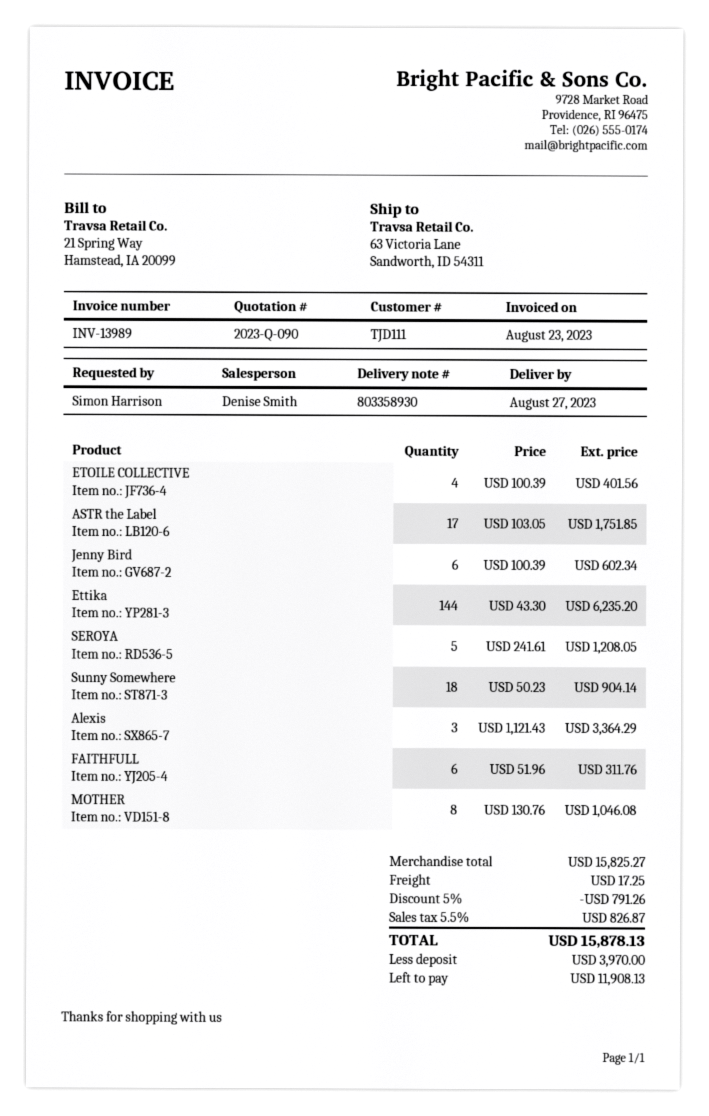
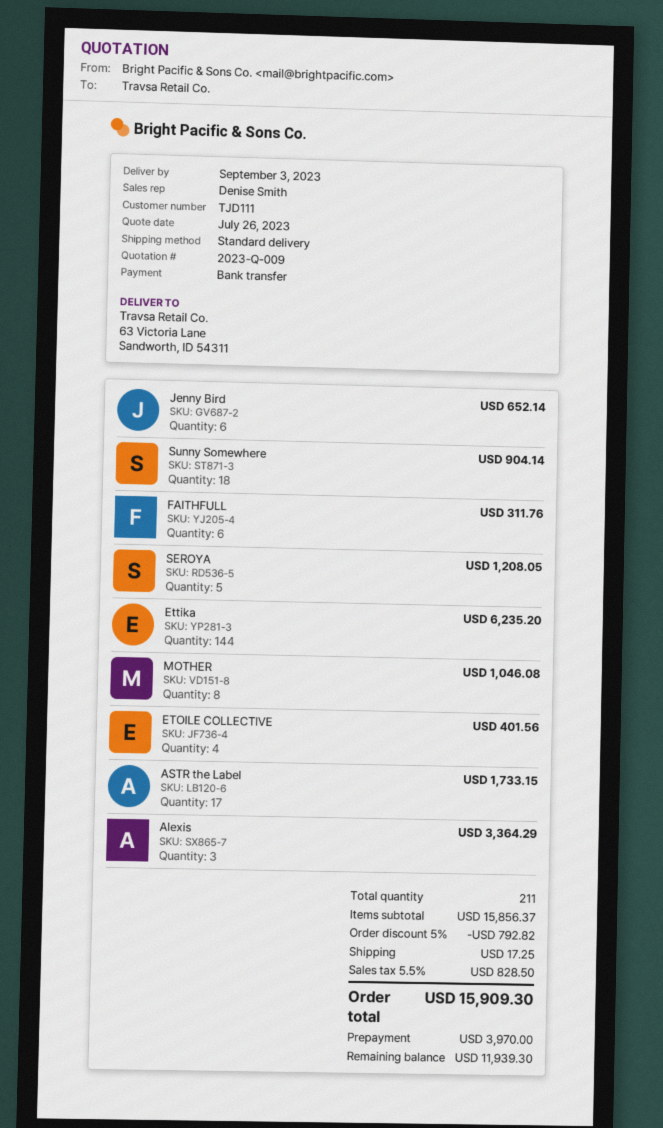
quote number: 2023-Q-090 -> 2023-Q-009
delivery date: 2023-08-27 -> 2023-09-03
ASTR the Label: 17 for 1751.85 -> 17 for 1733.15
Jenny Bird: 6 for 602.34 -> 6 for 652.14
subtotal: 15825.27 -> 15856.37
discount: 5% = 791.26 -> 5% = 792.82
tax: 5.5% = 826.87 -> 5.5% = 828.50
total: 15878.13 -> 15909.30
balance: 11908.13 -> 11939.30

